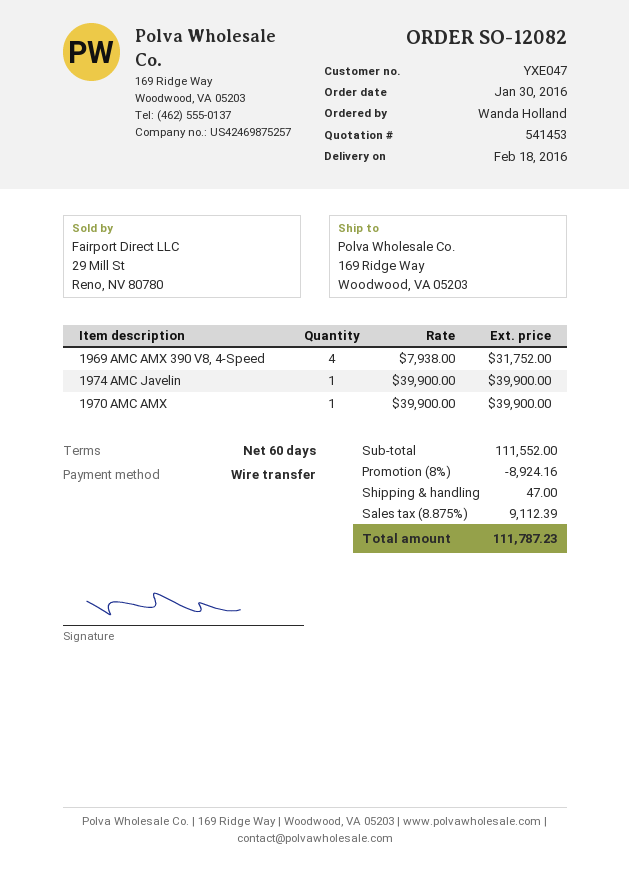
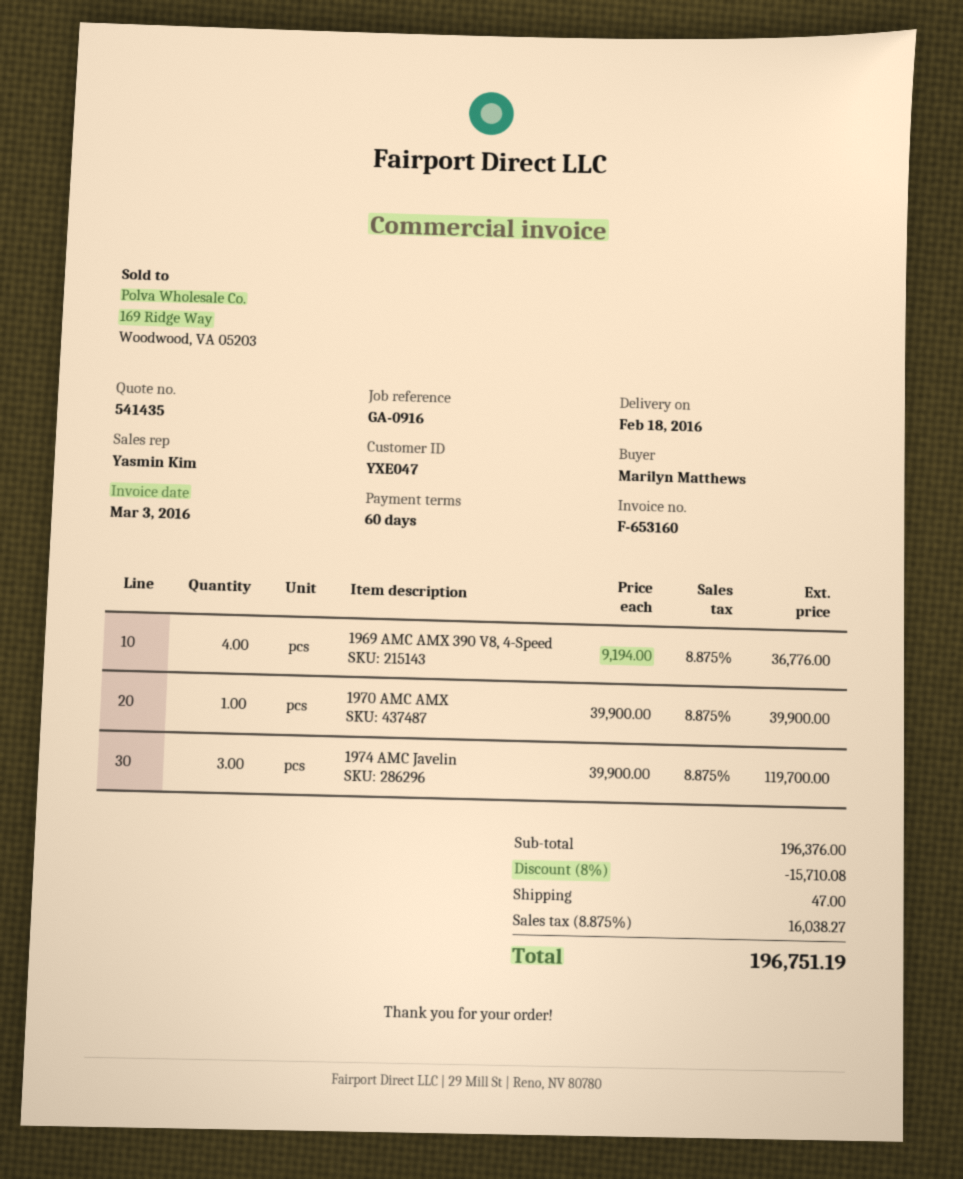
quote number: 541453 -> 541435
ordered by: Wanda Holland -> Marilyn Matthews
1969 AMC AMX 390 V8, 4-Speed: 4 x 7938.00 = 31752.00 -> 4 x 9194.00 = 36776.00
1974 AMC Javelin: 1 x 39900.00 = 39900.00 -> 3 x 39900.00 = 119700.00
subtotal: 111552.00 -> 196376.00
discount: 8% = 8924.16 -> 8% = 15710.08
tax: 8.875% = 9112.39 -> 8.875% = 16038.27
total: 111787.23 -> 196751.19

